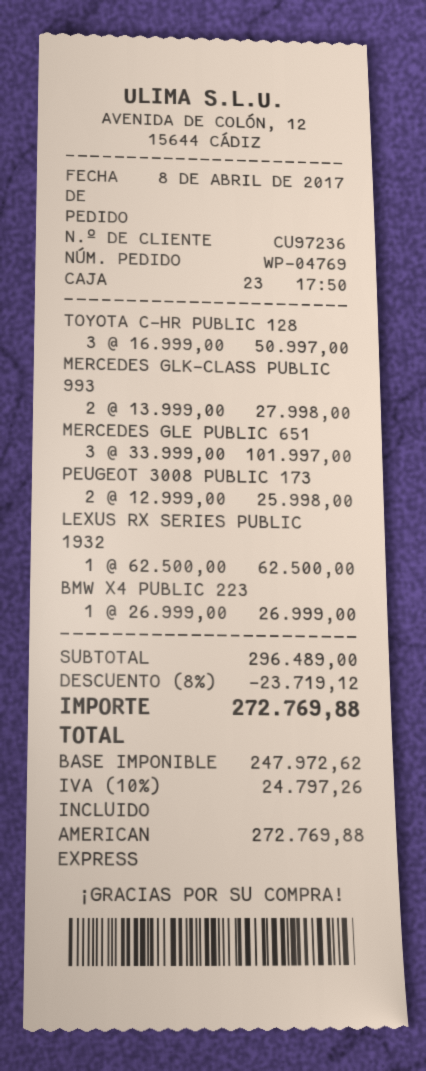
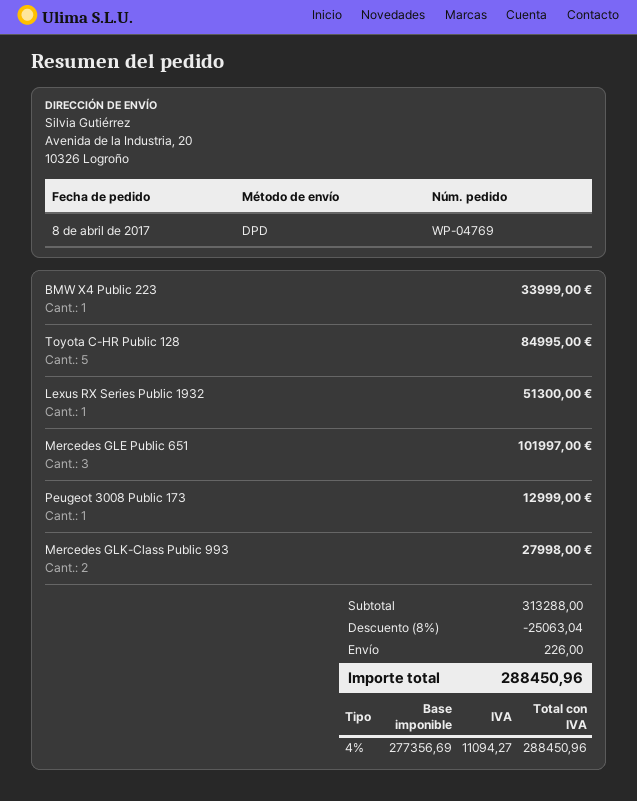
TOYOTA C-HR PUBLIC 128: 3 for 50997.00 -> 5 for 84995.00
PEUGEOT 3008 PUBLIC 173: 2 for 25998.00 -> 1 for 12999.00
LEXUS RX SERIES PUBLIC 1932: 1 for 62500.00 -> 1 for 51300.00
BMW X4 PUBLIC 223: 1 for 26999.00 -> 1 for 33999.00
subtotal: 296489.00 -> 313288.00
discount: 8% = 23719.12 -> 8% = 25063.04
shipping: none -> 226.00
net: 247972.62 -> 277356.69
tax: 10% = 24797.26 -> 4% = 11094.27
total: 272769.88 -> 288450.96

